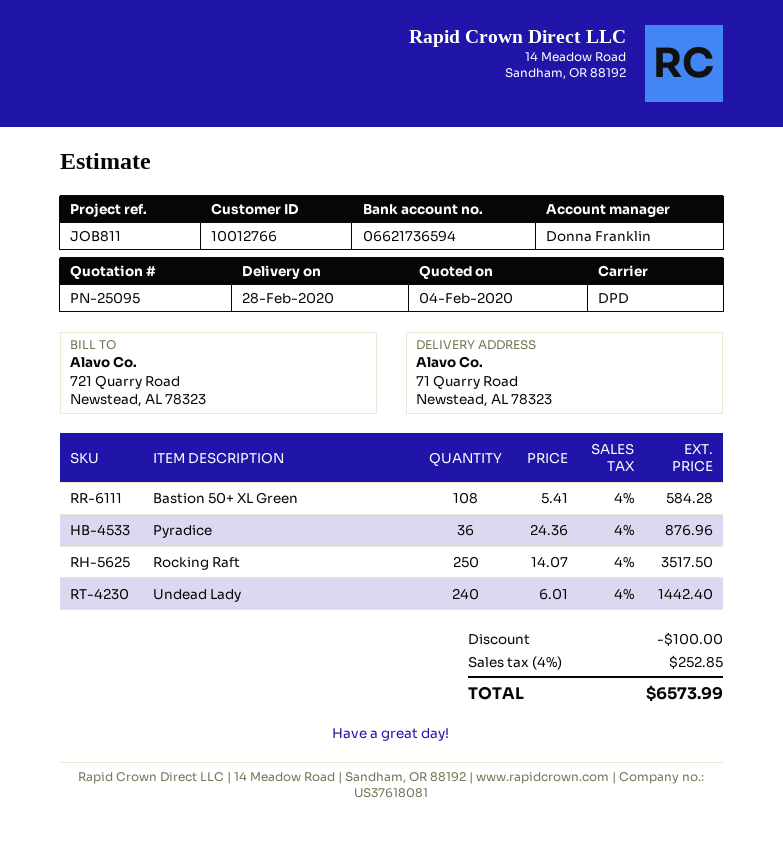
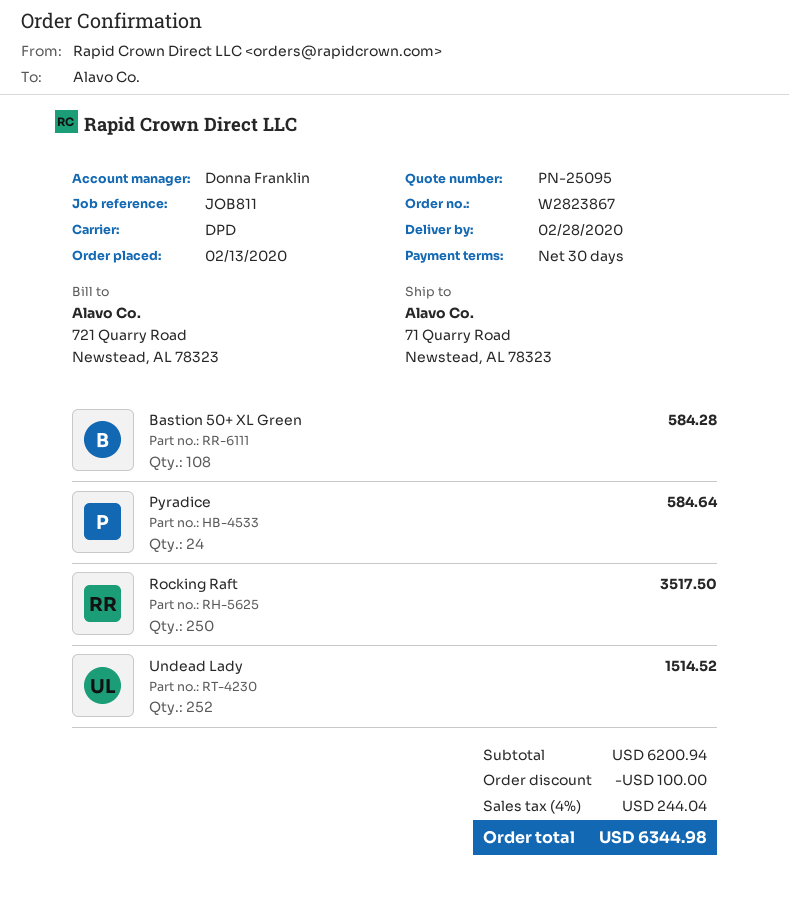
Pyradice: 36 for 876.96 -> 24 for 584.64
Undead Lady: 240 for 1442.40 -> 252 for 1514.52
tax: 4% = 252.85 -> 4% = 244.04
total: 6573.99 -> 6344.98

